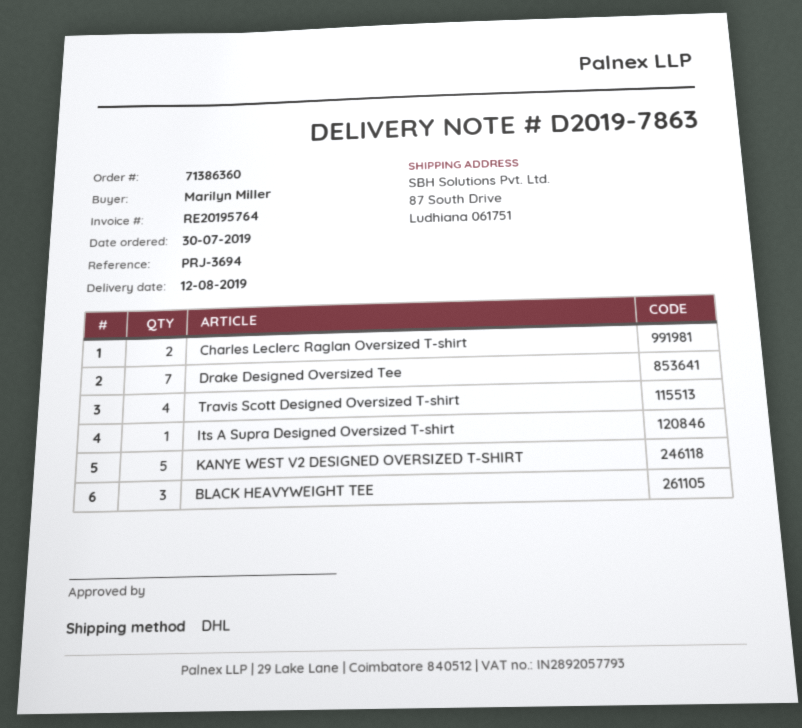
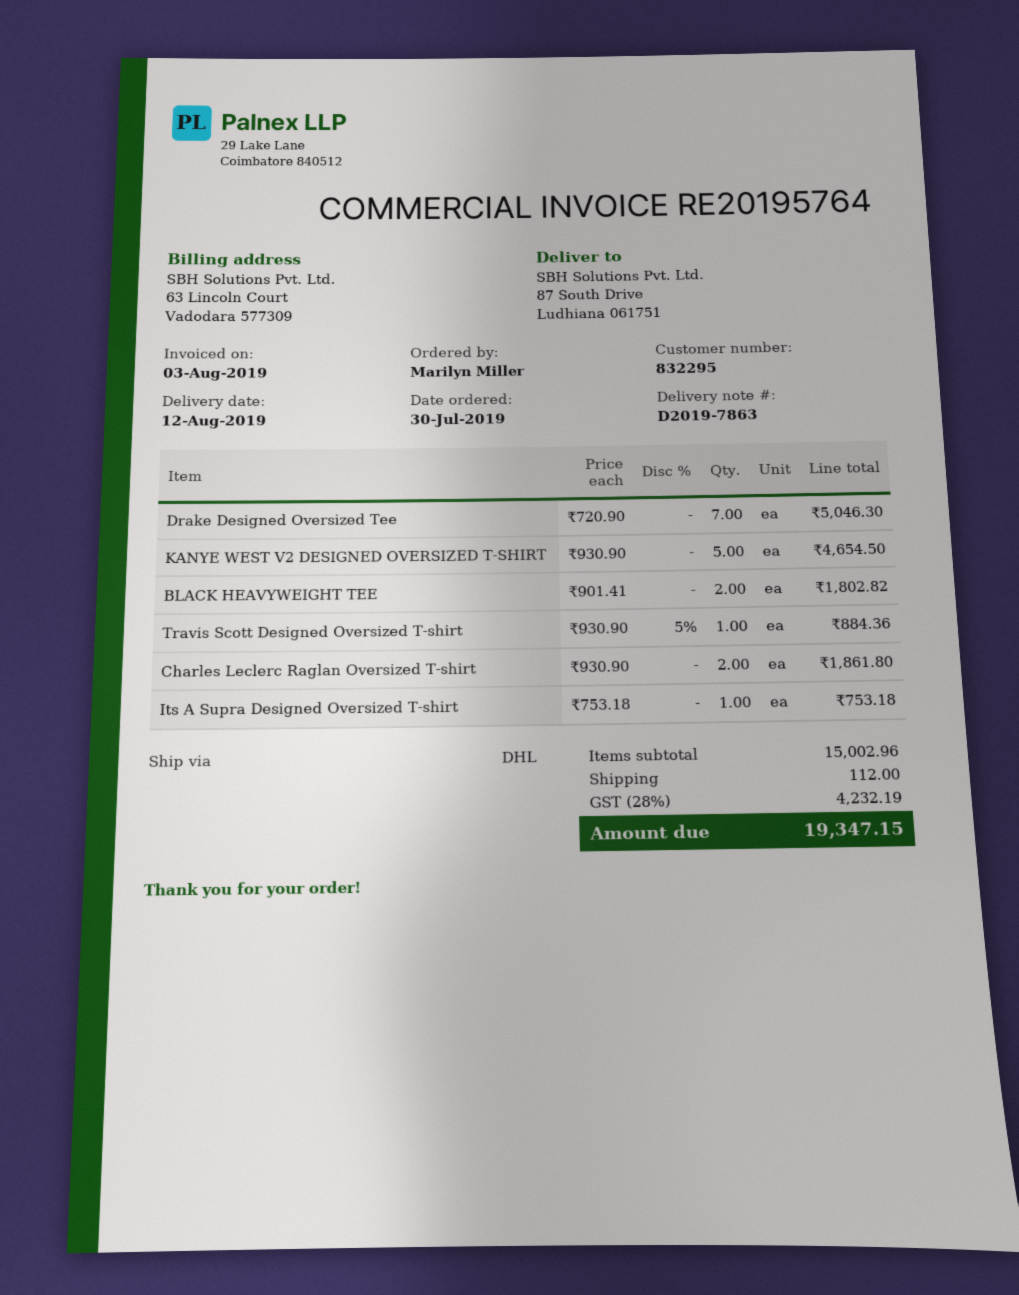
Travis Scott Designed Oversized T-shirt: 4 -> 1
BLACK HEAVYWEIGHT TEE: 3 -> 2

